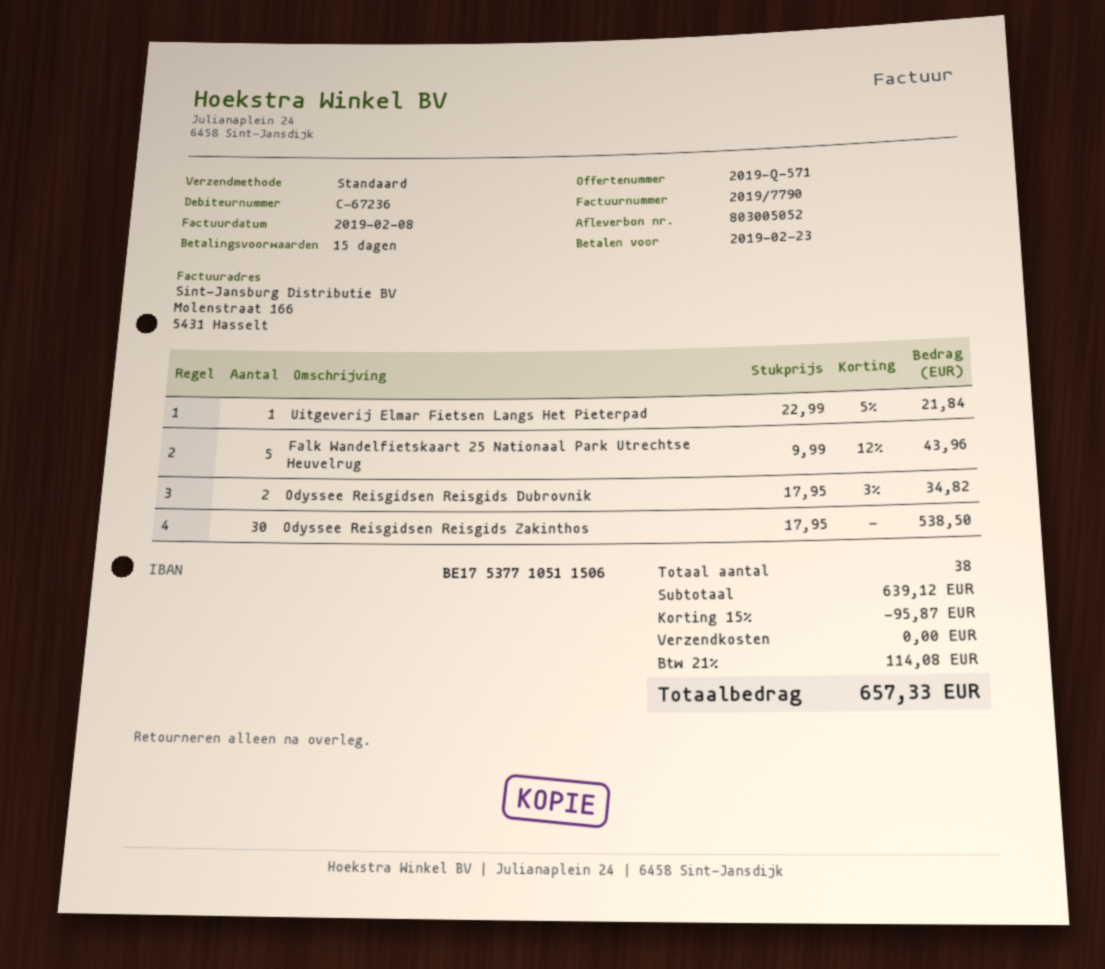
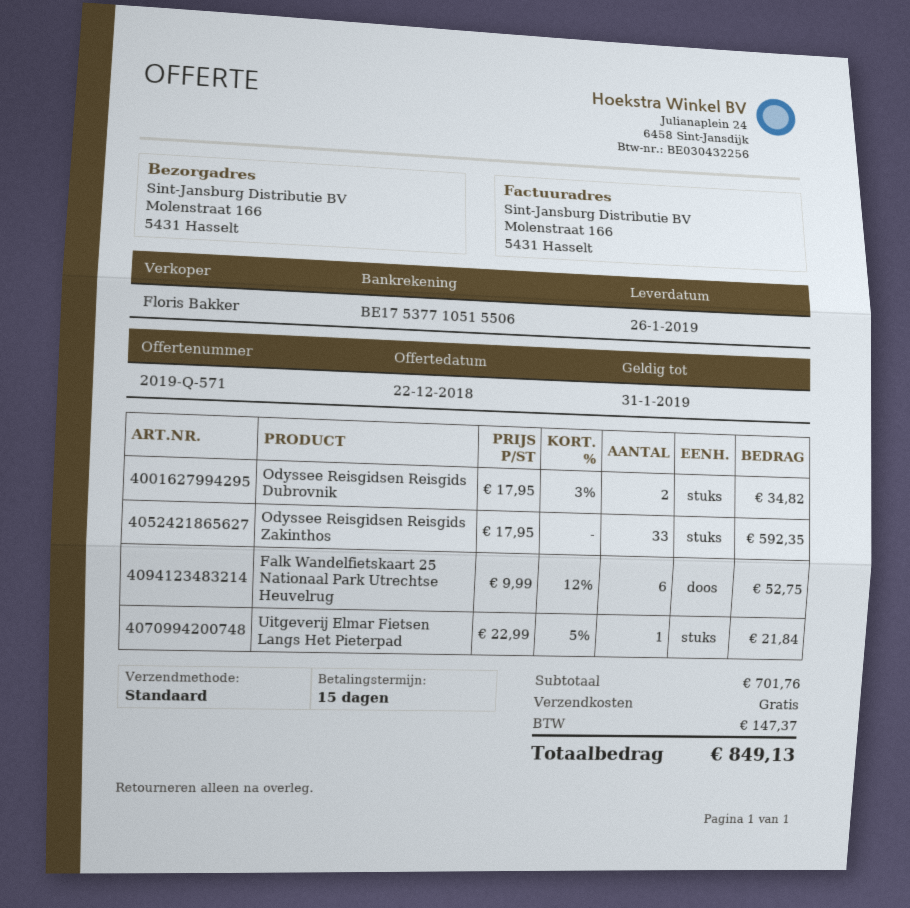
bank account: BE17537710511506 -> BE17537710515506
Falk Wandelfietskaart 25 Nationaal Park Utrechtse Heuvelrug: 5 x 9.99 - 12% = 43.96 -> 6 x 9.99 - 12% = 52.75
Odyssee Reisgidsen Reisgids Zakinthos: 30 x 17.95 = 538.50 -> 33 x 17.95 = 592.35
subtotal: 639.12 -> 701.76
discount: 15% = 95.87 -> none
tax: 114.08 -> 147.37
total: 657.33 -> 849.13

